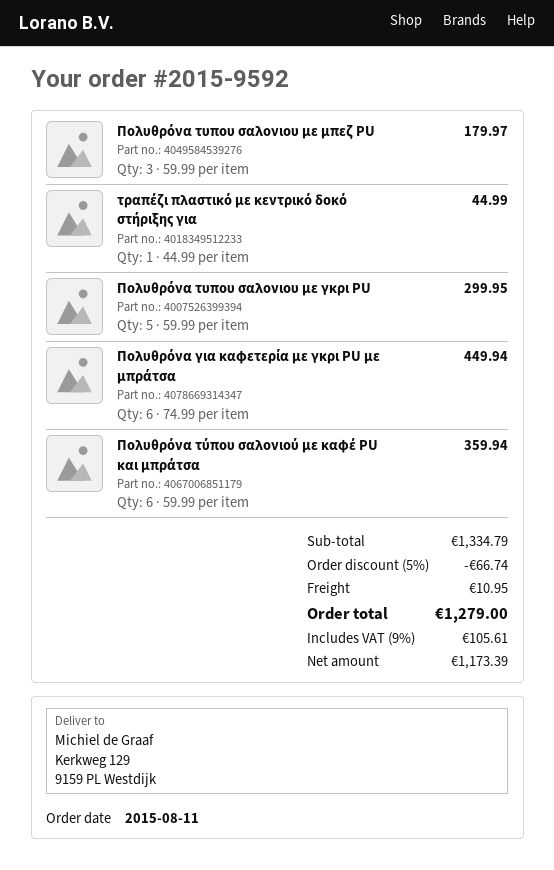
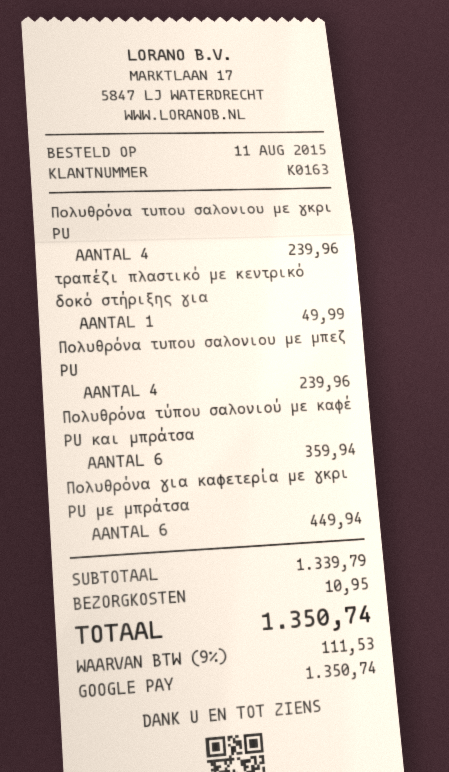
Πολυθρόνα τυπου σαλονιου με μπεζ PU: 3 for 179.97 -> 4 for 239.96
τραπέζι πλαστικό με κεντρικό δοκό στήριξης για: 1 for 44.99 -> 1 for 49.99
Πολυθρόνα τυπου σαλονιου με γκρι PU: 5 for 299.95 -> 4 for 239.96
subtotal: 1334.79 -> 1339.79
discount: 5% = 66.74 -> none
tax: 9% = 105.61 -> 9% = 111.53
total: 1279.00 -> 1350.74

